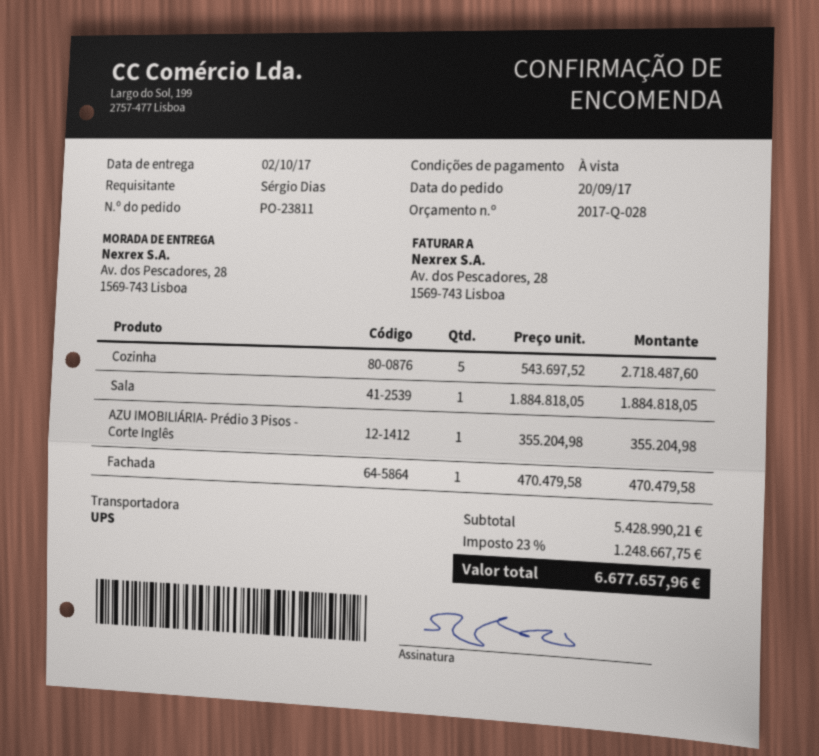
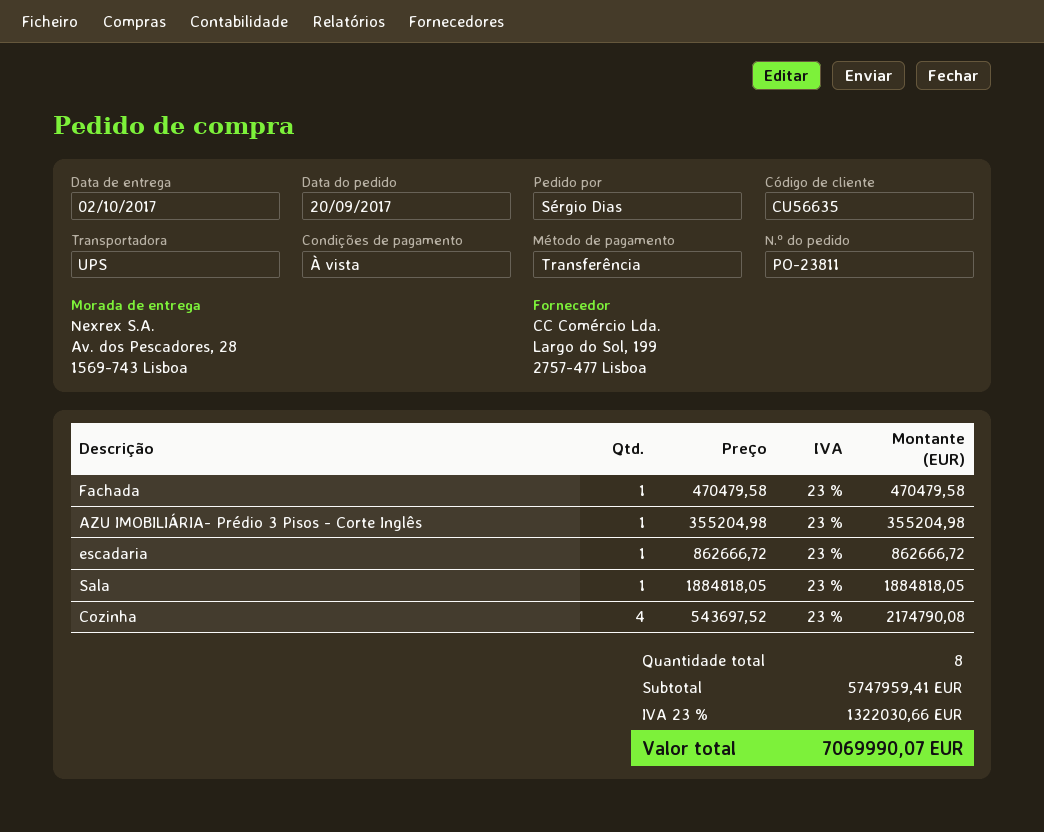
Cozinha: 5 x 543697.52 = 2718487.60 -> 4 x 543697.52 = 2174790.08
escadaria: none -> 1 x 862666.72 = 862666.72
subtotal: 5428990.21 -> 5747959.41
tax: 23% = 1248667.75 -> 23% = 1322030.66
total: 6677657.96 -> 7069990.07

